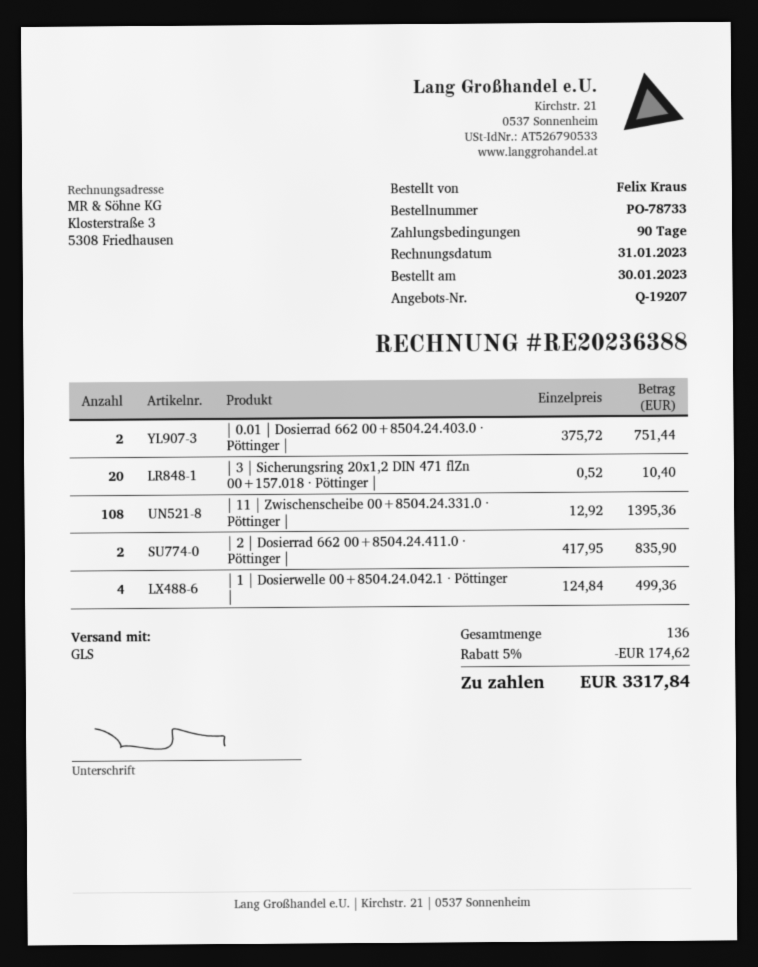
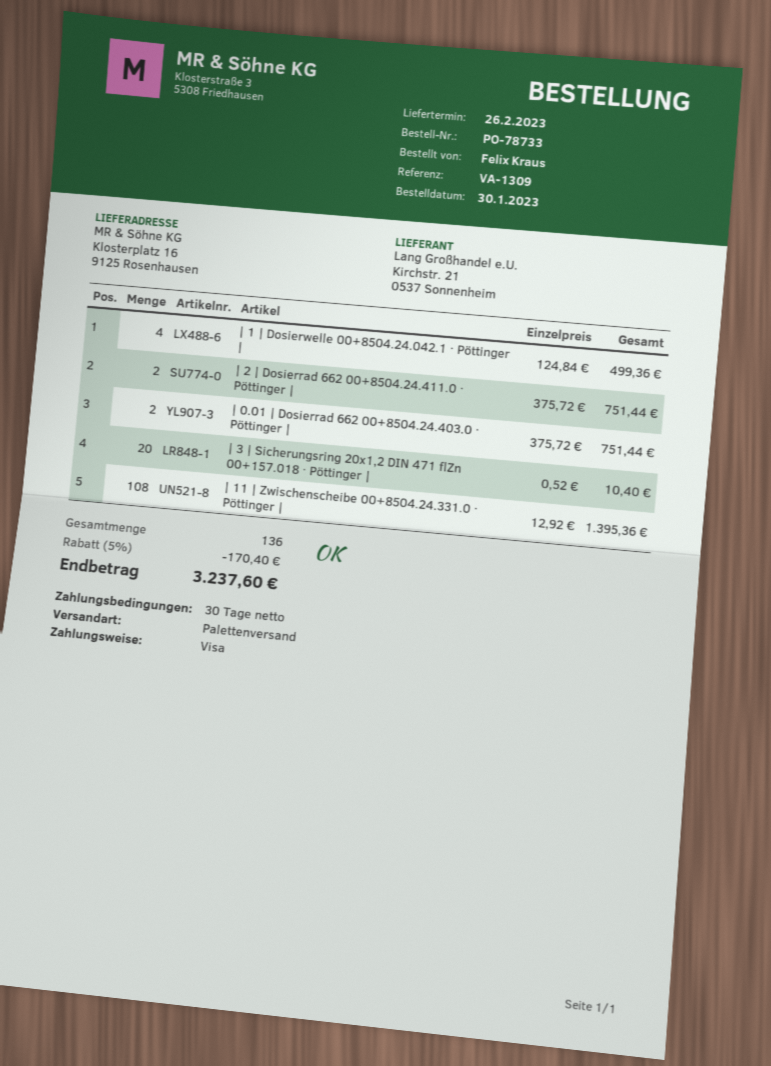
payment terms: 90 days -> 30 days
shipping method: GLS -> pallet freight
| 2 | Dosierrad 662 00+8504.24.411.0 · Pöttinger |: 2 x 417.95 = 835.90 -> 2 x 375.72 = 751.44
discount: 5% = 174.62 -> 5% = 170.40
total: 3317.84 -> 3237.60

